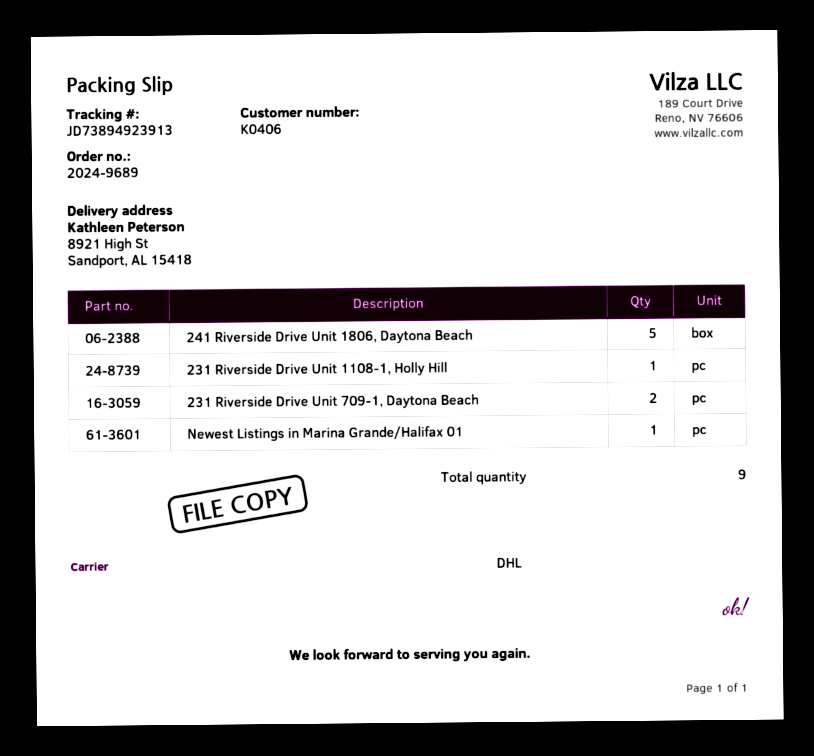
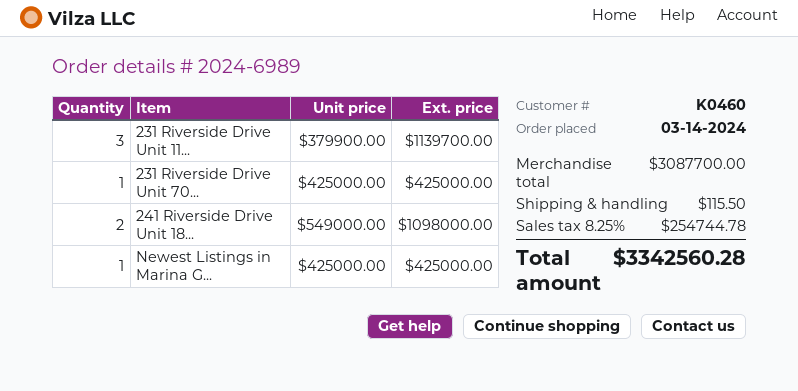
order number: 2024-9689 -> 2024-6989
customer number: K0406 -> K0460
241 Riverside Drive Unit 1806, Daytona Beach: 5 -> 2
231 Riverside Drive Unit 1108-1, Holly Hill: 1 -> 3
231 Riverside Drive Unit 709-1, Daytona Beach: 2 -> 1

